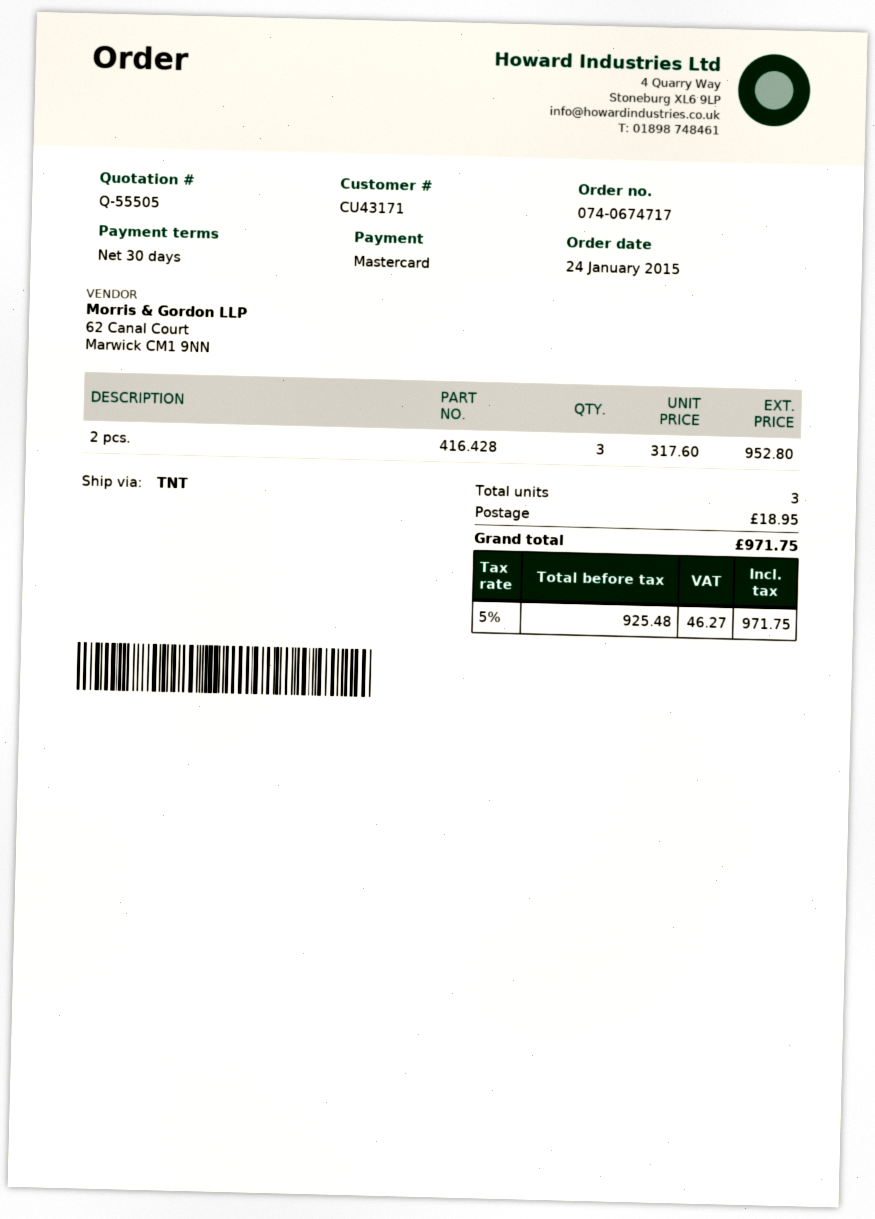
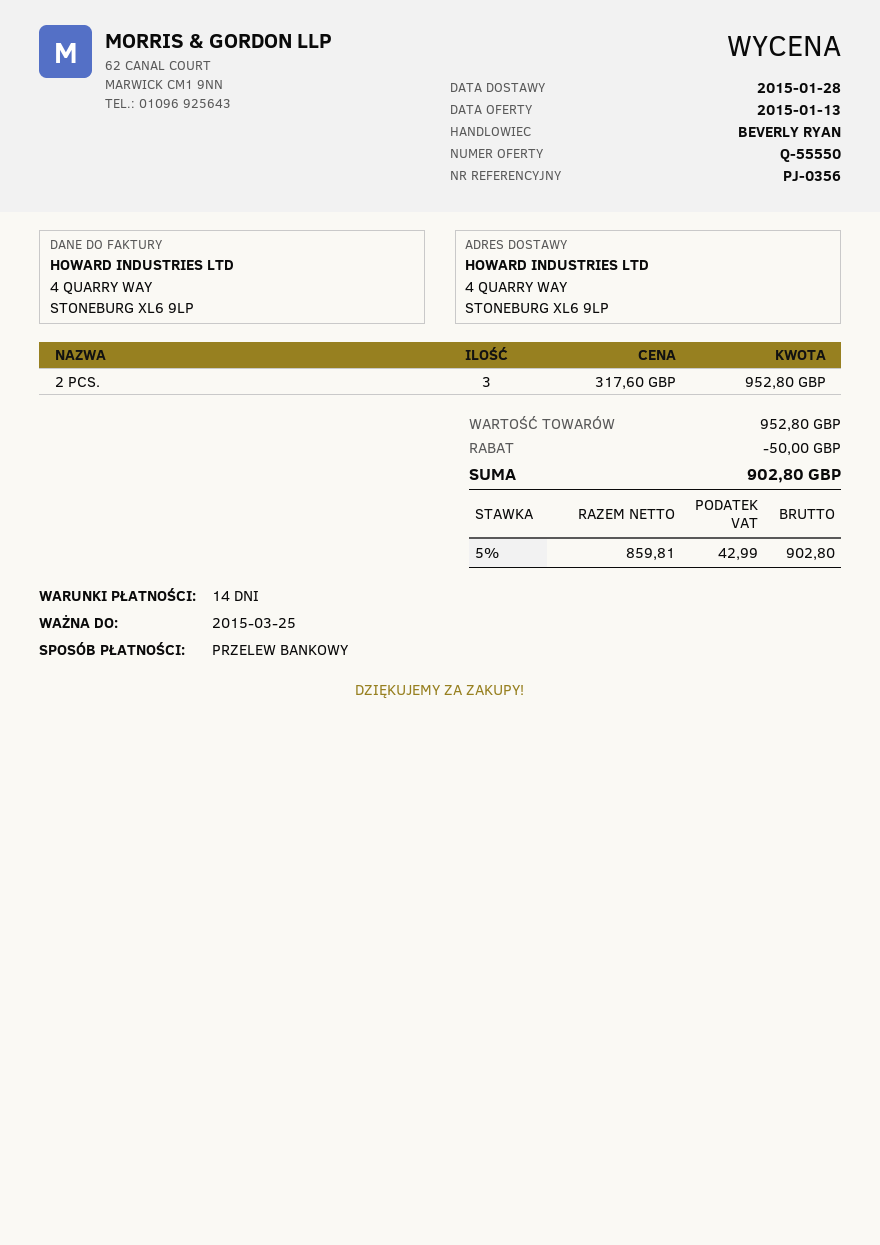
quote number: Q-55505 -> Q-55550
payment terms: 30 days -> 14 days
payment method: Mastercard -> bank transfer
discount: none -> 50.00
shipping: 18.95 -> none
net: 925.48 -> 859.81
tax: 5% = 46.27 -> 5% = 42.99
total: 971.75 -> 902.80

